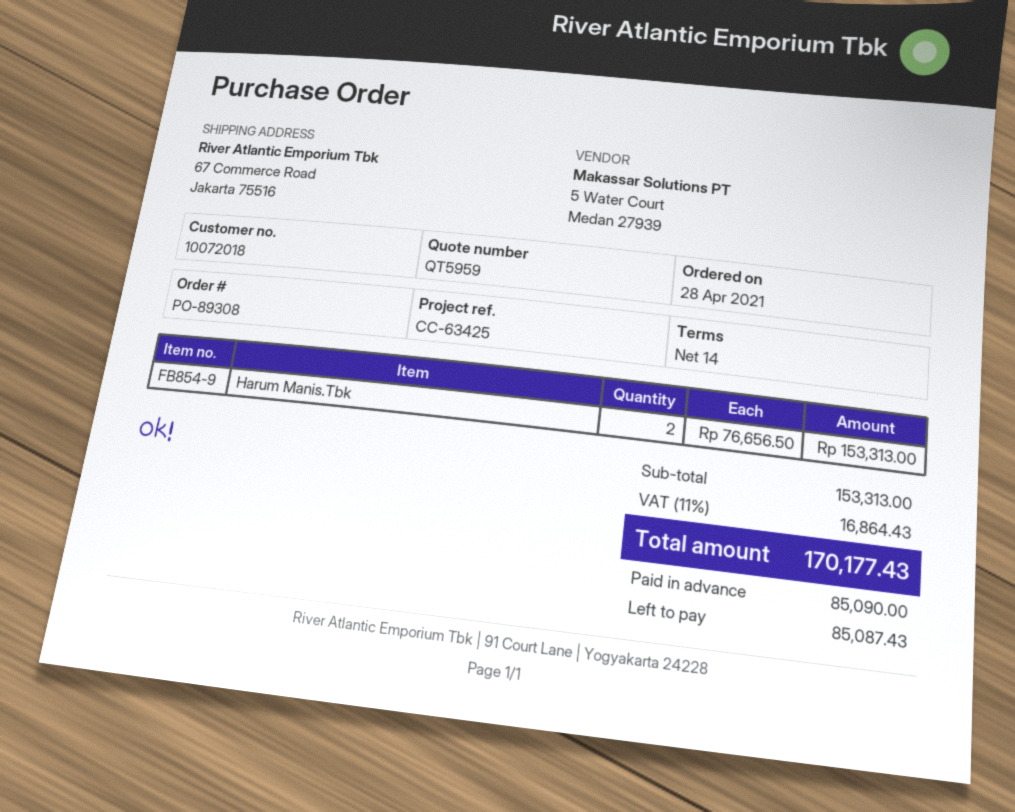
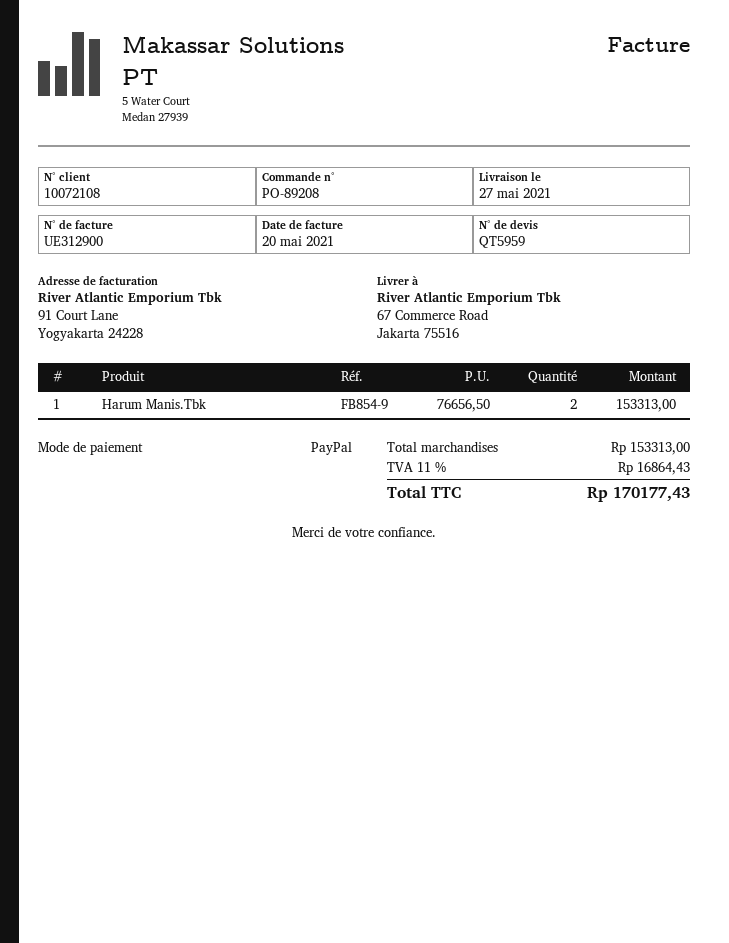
order number: PO-89308 -> PO-89208
customer number: 10072018 -> 10072108

